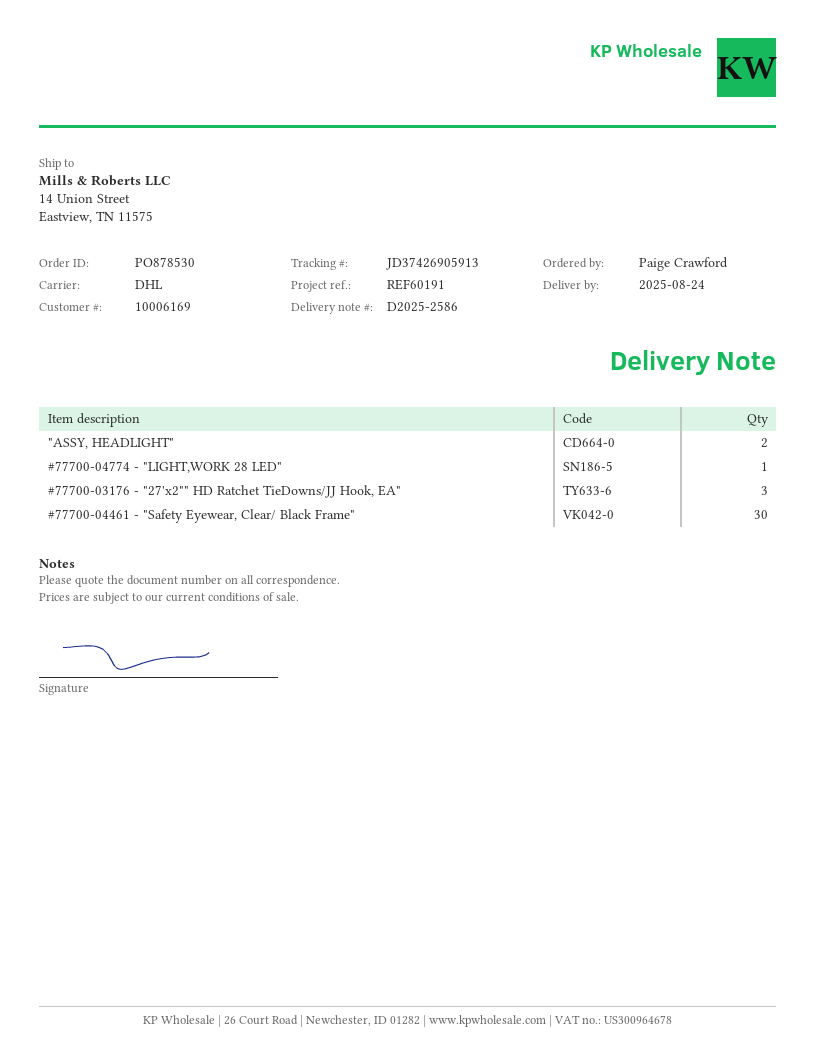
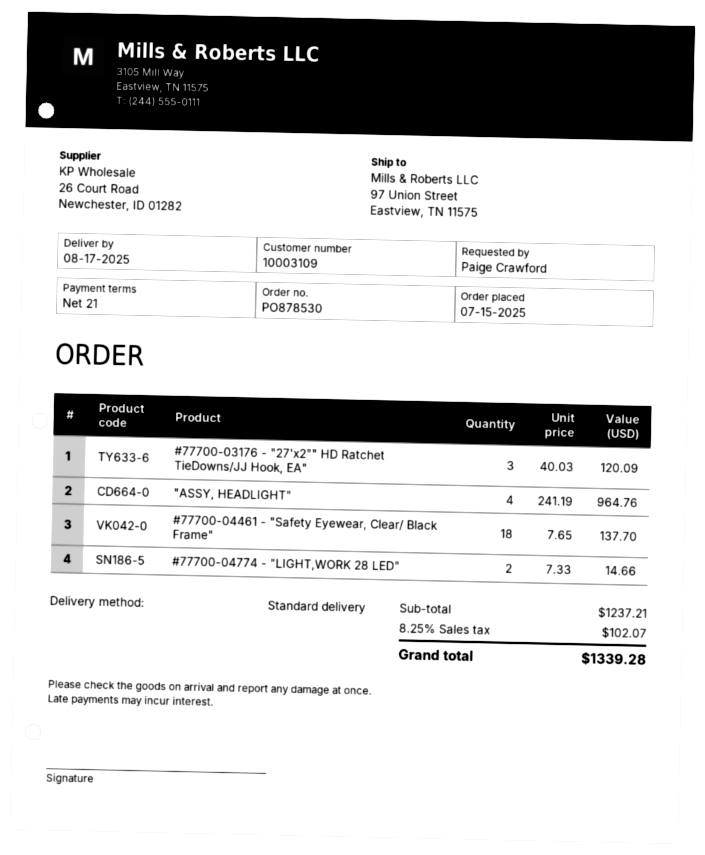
delivery date: 2025-08-24 -> 2025-08-17
customer number: 10006169 -> 10003109
shipping method: DHL -> standard
ship to: 14 Union Street, Eastview, TN 11575 -> 97 Union Street, Eastview, TN 11575
"ASSY, HEADLIGHT": 2 -> 4
#77700-04774 - "LIGHT,WORK 28 LED": 1 -> 2
#77700-04461 - "Safety Eyewear, Clear/ Black Frame": 30 -> 18

